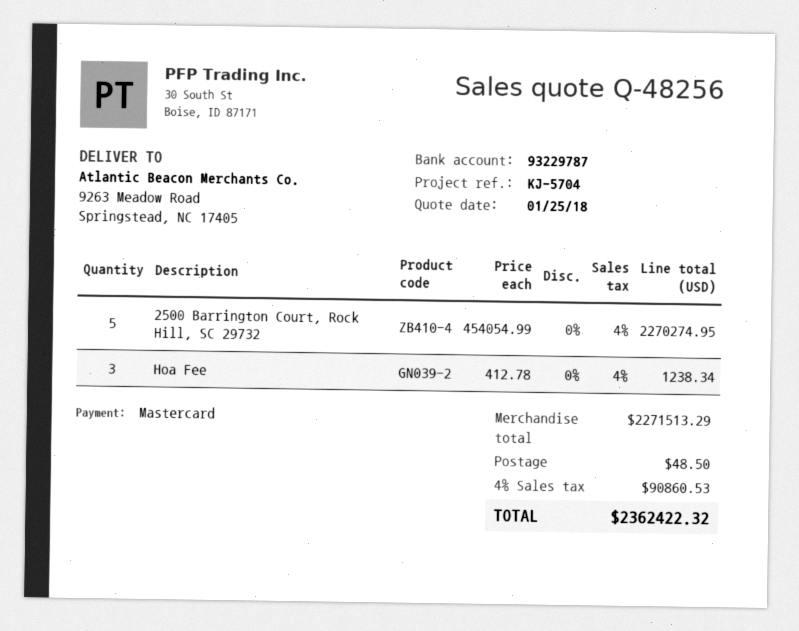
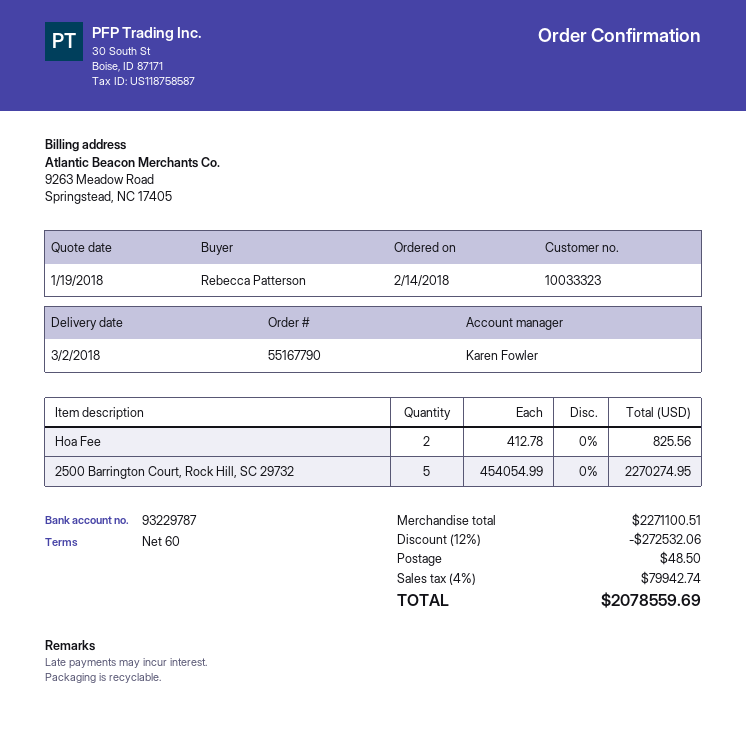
quote date: 2018-01-25 -> 2018-01-19
Hoa Fee: 3 x 412.78 = 1238.34 -> 2 x 412.78 = 825.56
subtotal: 2271513.29 -> 2271100.51
discount: none -> 12% = 272532.06
tax: 4% = 90860.53 -> 4% = 79942.74
total: 2362422.32 -> 2078559.69

